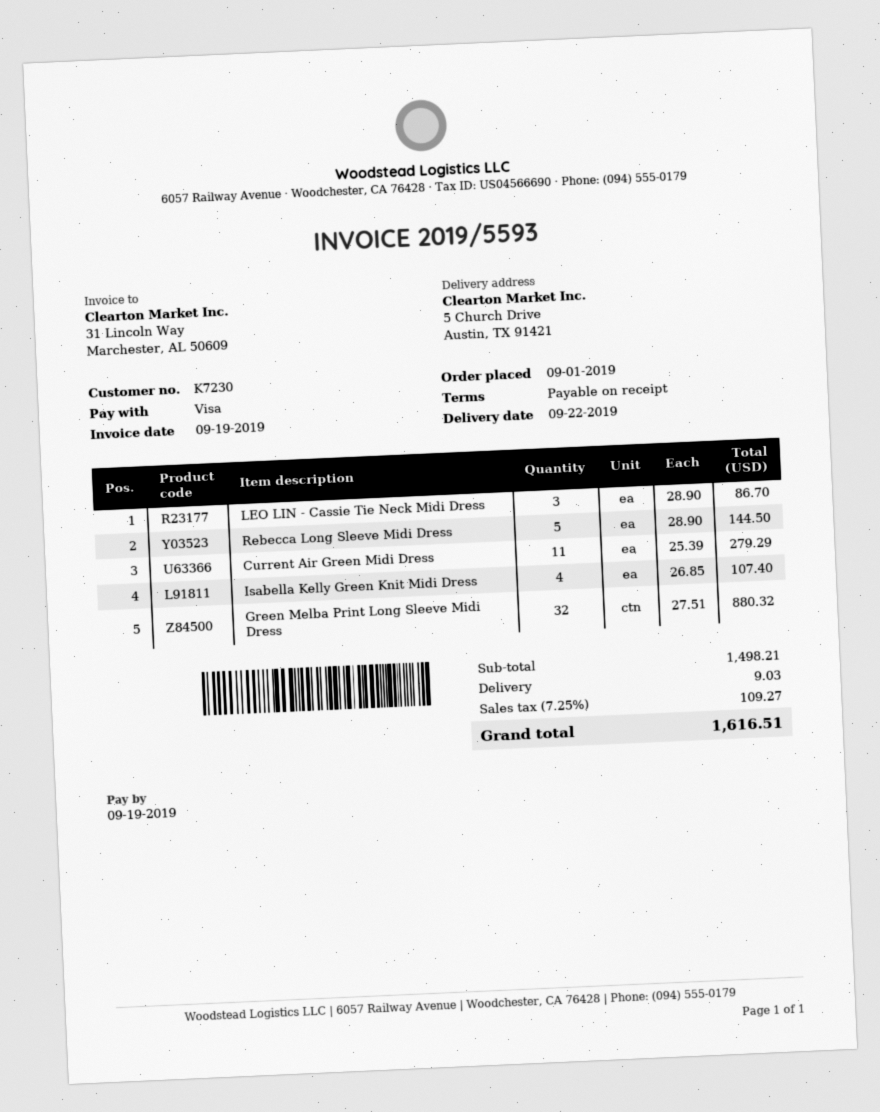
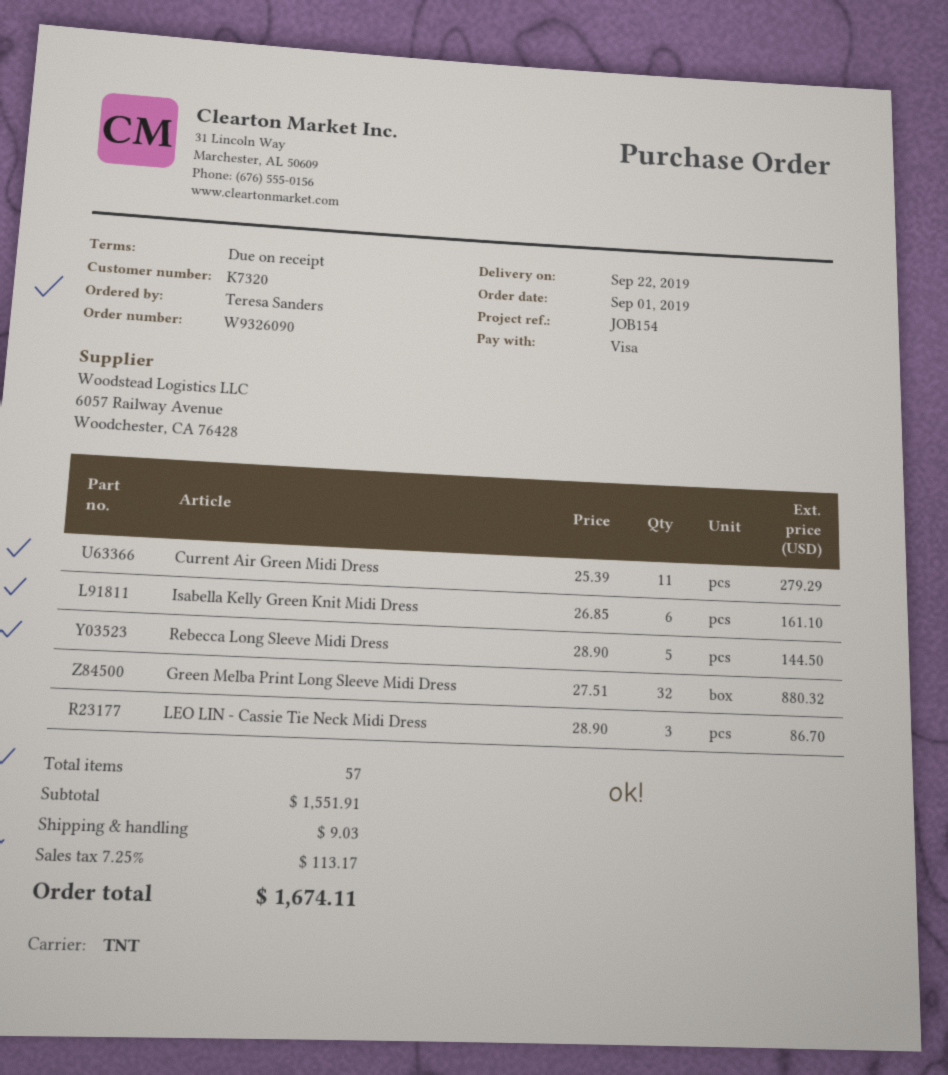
customer number: K7230 -> K7320
Isabella Kelly Green Knit Midi Dress: 4 x 26.85 = 107.40 -> 6 x 26.85 = 161.10
subtotal: 1498.21 -> 1551.91
tax: 7.25% = 109.27 -> 7.25% = 113.17
total: 1616.51 -> 1674.11

